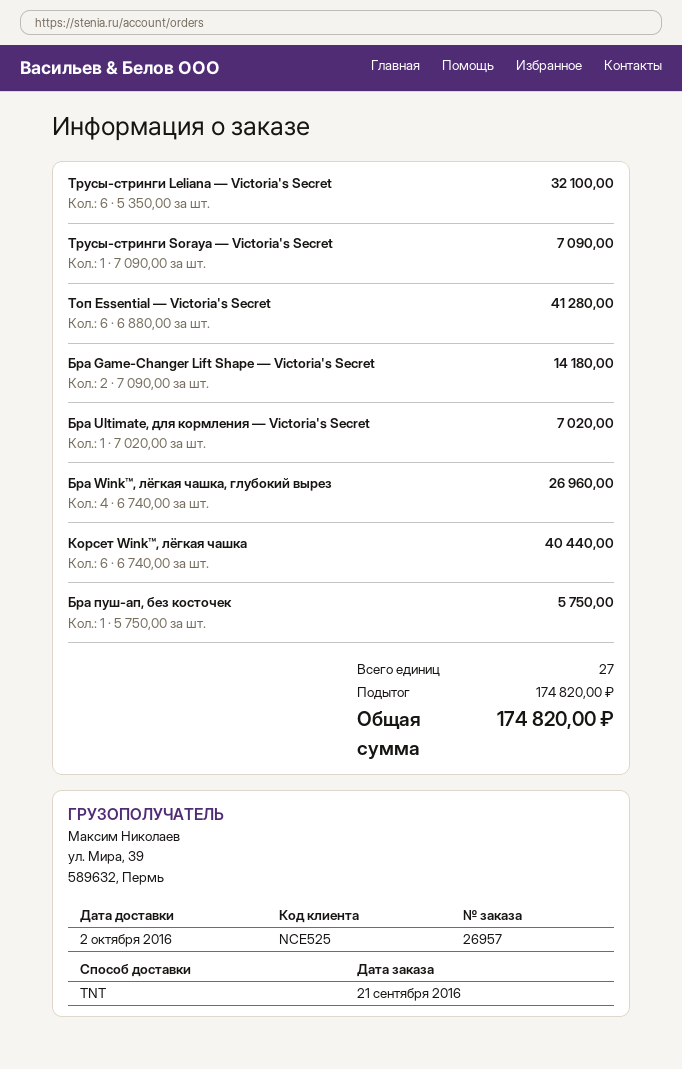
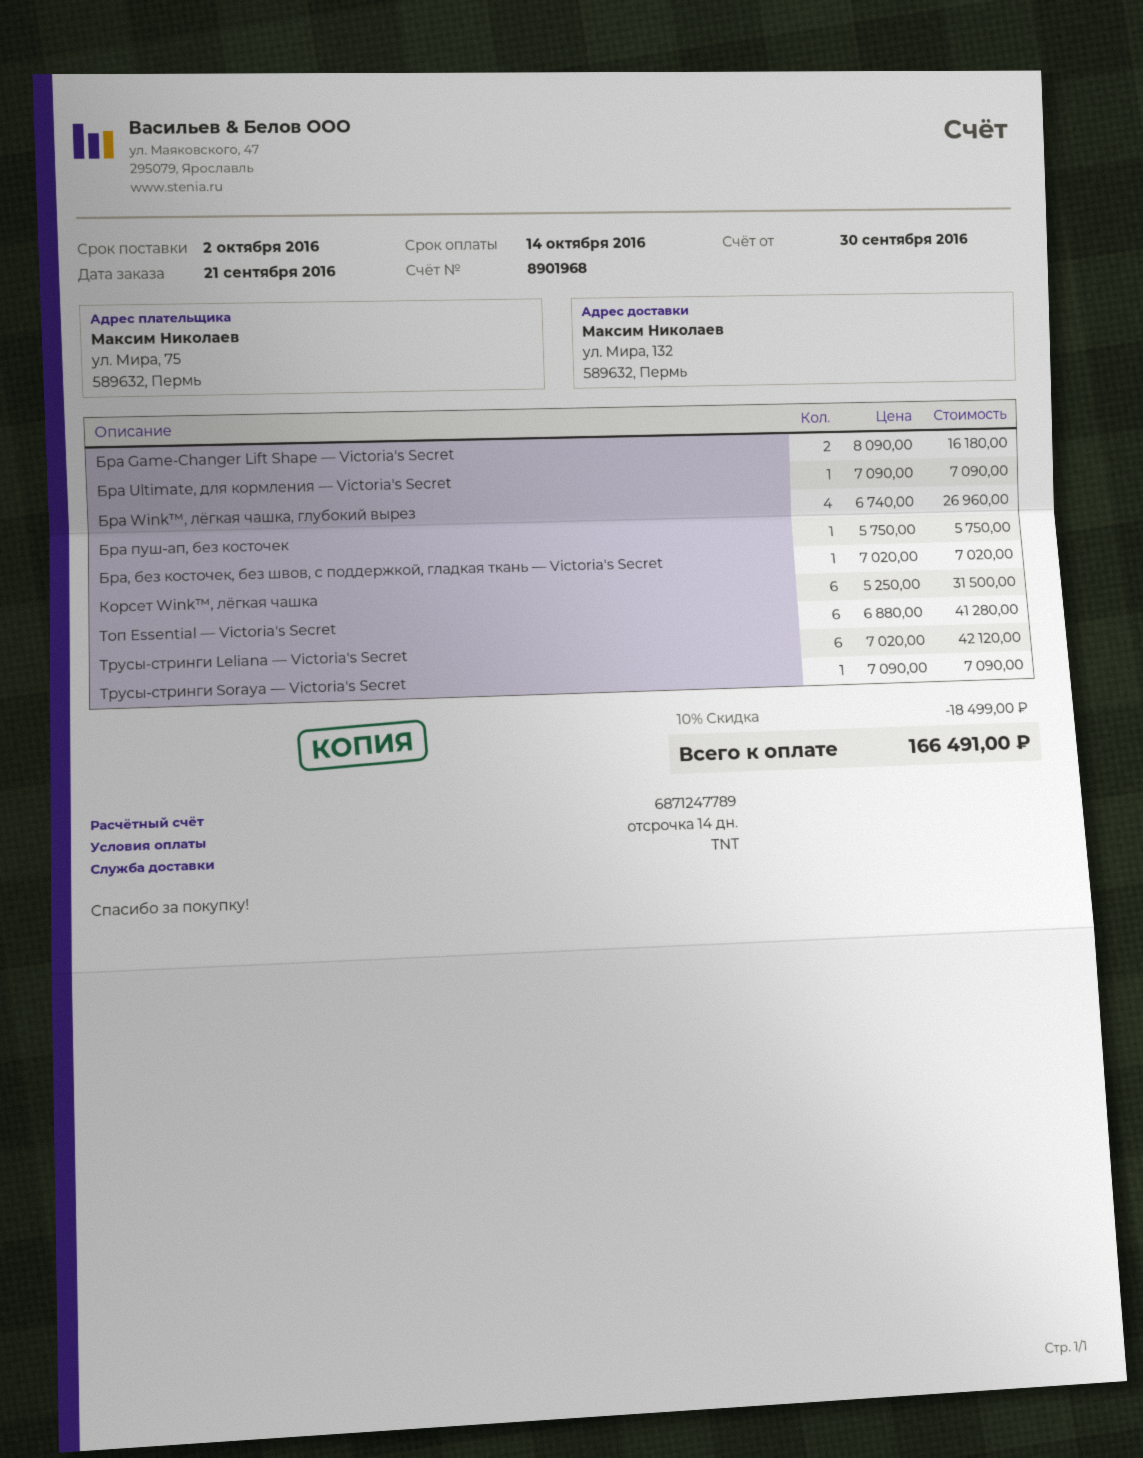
ship to: ул. Мира, 39, 589632, Пермь -> ул. Мира, 132, 589632, Пермь
Трусы-стринги Leliana — Victoria's Secret: 6 x 5350.00 = 32100.00 -> 6 x 7020.00 = 42120.00
Бра Game-Changer Lift Shape — Victoria's Secret: 2 x 7090.00 = 14180.00 -> 2 x 8090.00 = 16180.00
Бра Ultimate, для кормления — Victoria's Secret: 1 x 7020.00 = 7020.00 -> 1 x 7090.00 = 7090.00
Корсет Wink™, лёгкая чашка: 6 x 6740.00 = 40440.00 -> 6 x 5250.00 = 31500.00
Бра, без косточек, без швов, с поддержкой, гладкая ткань — Victoria's Secret: none -> 1 x 7020.00 = 7020.00
discount: none -> 10% = 18499.00
total: 174820.00 -> 166491.00

